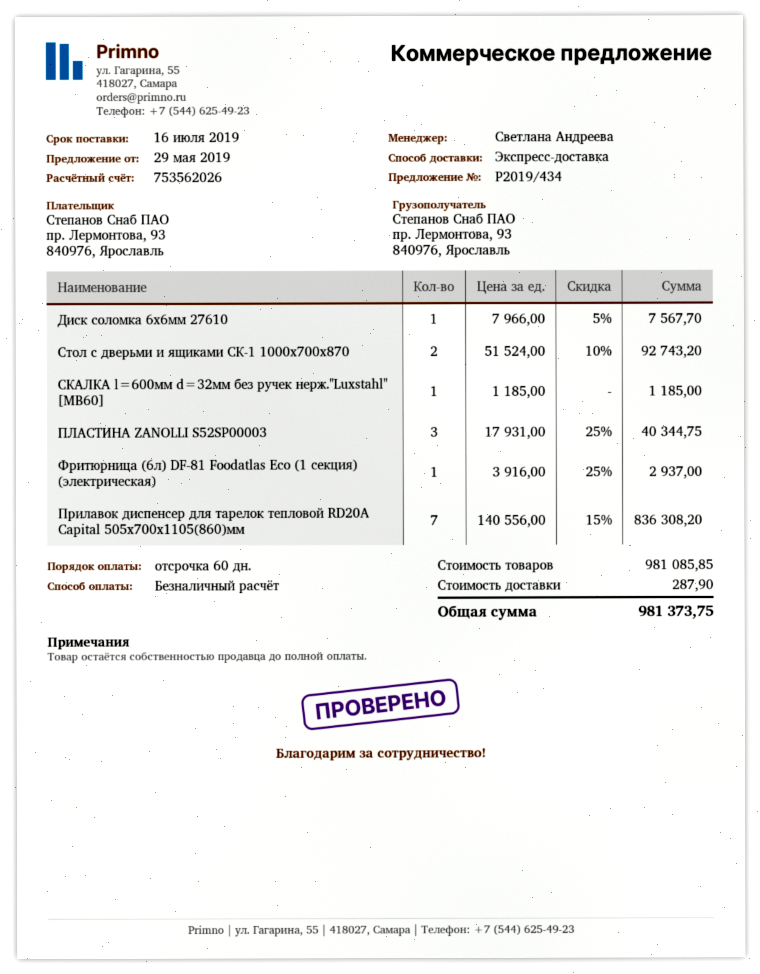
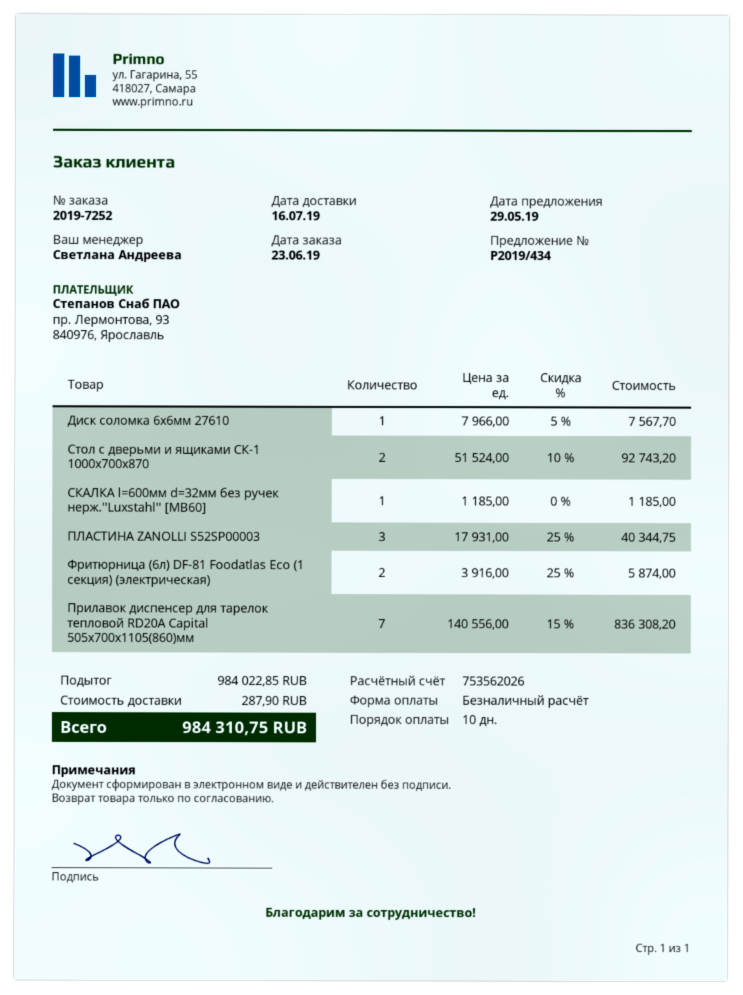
payment terms: 60 days -> 10 days
Фритюрница (6л) DF-81 Foodatlas Eco (1 секция) (электрическая): 1 x 3916.00 - 25% = 2937.00 -> 2 x 3916.00 - 25% = 5874.00
subtotal: 981085.85 -> 984022.85
total: 981373.75 -> 984310.75

